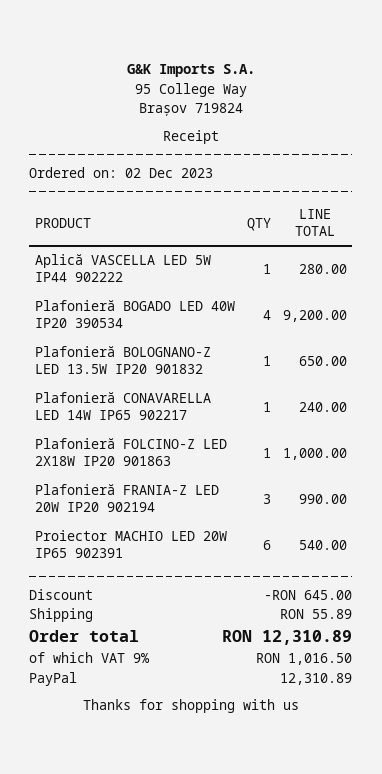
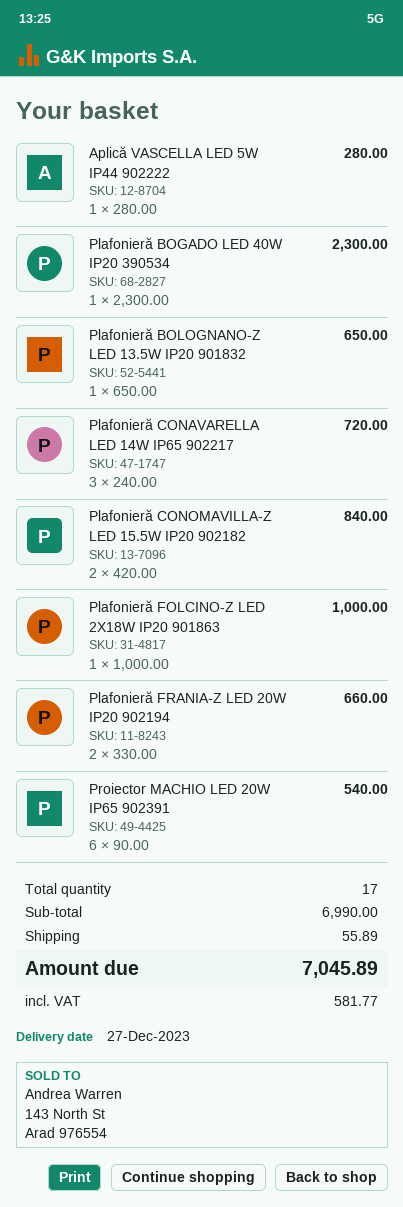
Plafonieră BOGADO LED 40W IP20 390534: 4 for 9200.00 -> 1 for 2300.00
Plafonieră CONAVARELLA LED 14W IP65 902217: 1 for 240.00 -> 3 for 720.00
Plafonieră FRANIA-Z LED 20W IP20 902194: 3 for 990.00 -> 2 for 660.00
Plafonieră CONOMAVILLA-Z LED 15.5W IP20 902182: none -> 2 for 840.00
discount: 645.00 -> none
tax: 1016.50 -> 581.77
total: 12310.89 -> 7045.89

